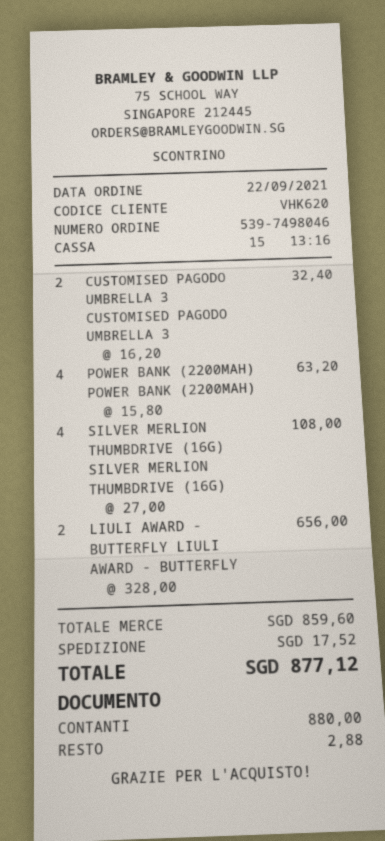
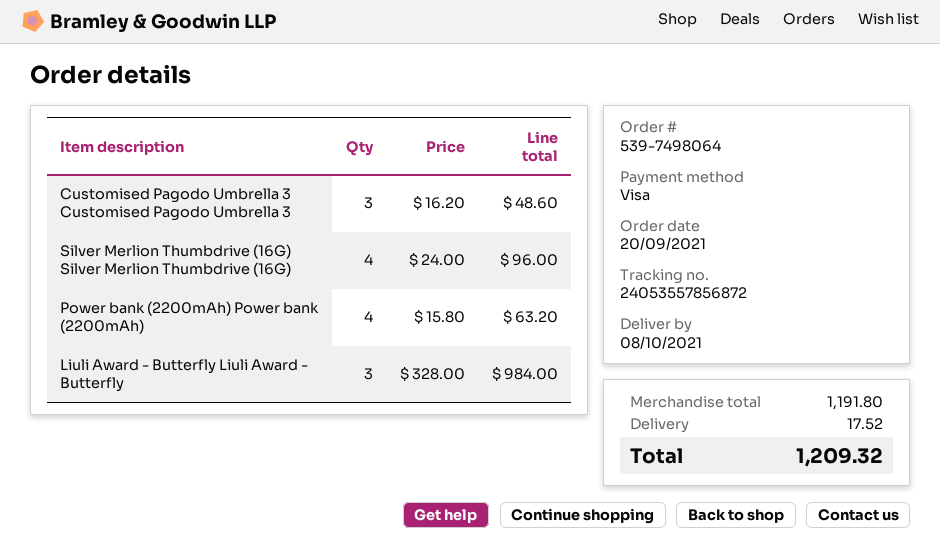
order number: 539-7498046 -> 539-7498064
order date: 2021-09-22 -> 2021-09-20
payment method: cash -> Visa
CUSTOMISED PAGODO UMBRELLA 3 CUSTOMISED PAGODO UMBRELLA 3: 2 x 16.20 = 32.40 -> 3 x 16.20 = 48.60
SILVER MERLION THUMBDRIVE (16G) SILVER MERLION THUMBDRIVE (16G): 4 x 27.00 = 108.00 -> 4 x 24.00 = 96.00
LIULI AWARD - BUTTERFLY LIULI AWARD - BUTTERFLY: 2 x 328.00 = 656.00 -> 3 x 328.00 = 984.00
subtotal: 859.60 -> 1191.80
total: 877.12 -> 1209.32

